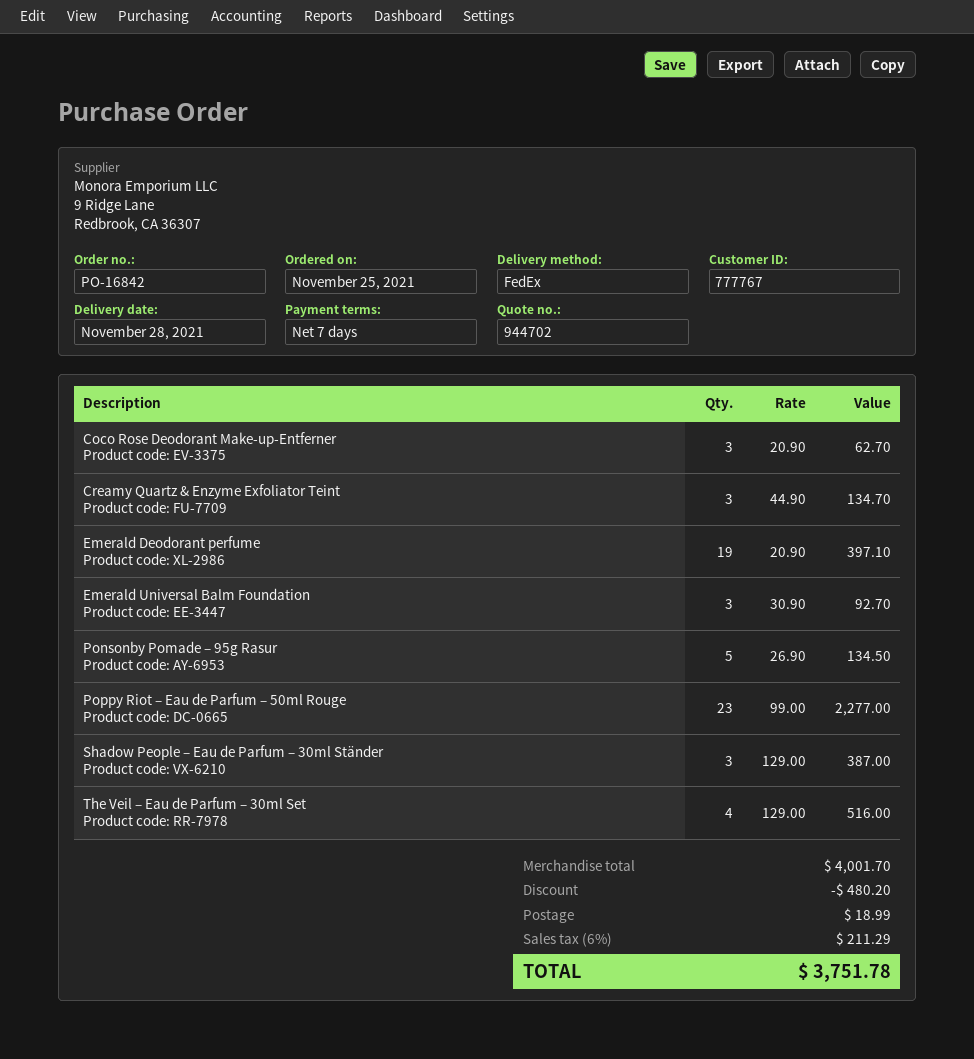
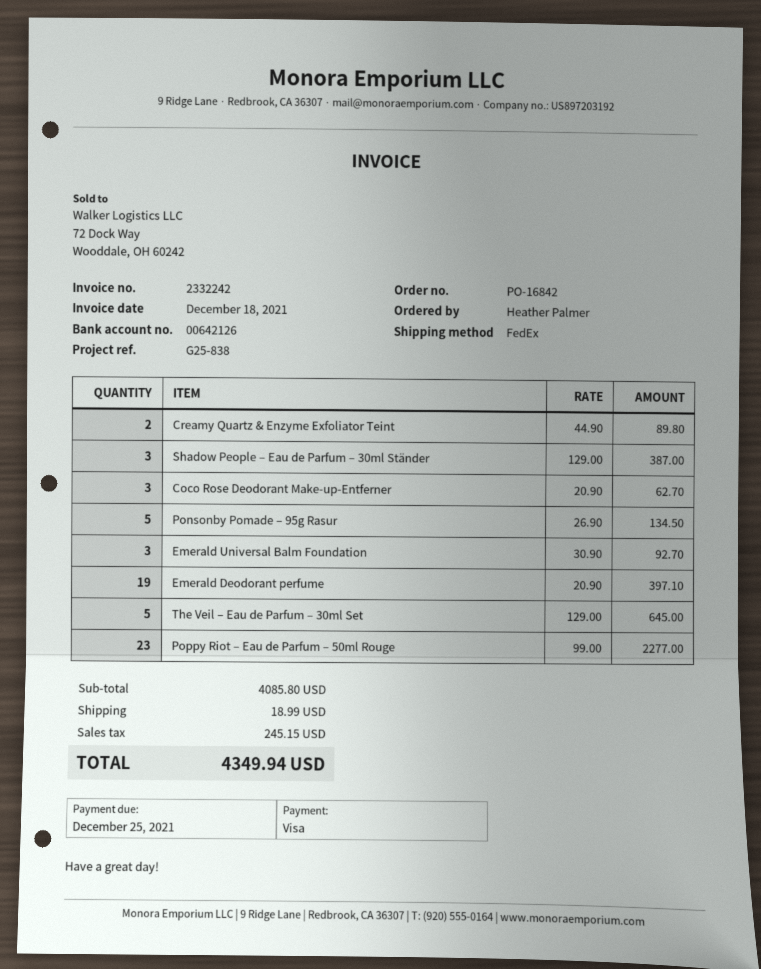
Creamy Quartz & Enzyme Exfoliator Teint: 3 x 44.90 = 134.70 -> 2 x 44.90 = 89.80
The Veil – Eau de Parfum – 30ml Set: 4 x 129.00 = 516.00 -> 5 x 129.00 = 645.00
subtotal: 4001.70 -> 4085.80
discount: 480.20 -> none
tax: 211.29 -> 245.15
total: 3751.78 -> 4349.94

